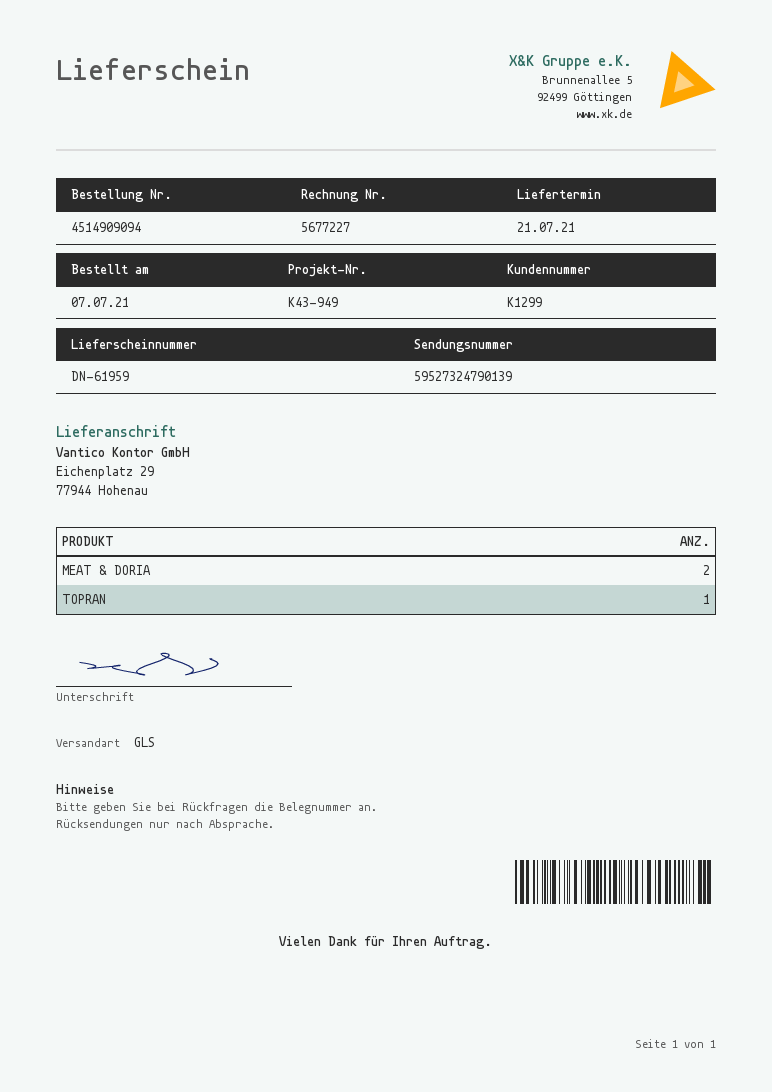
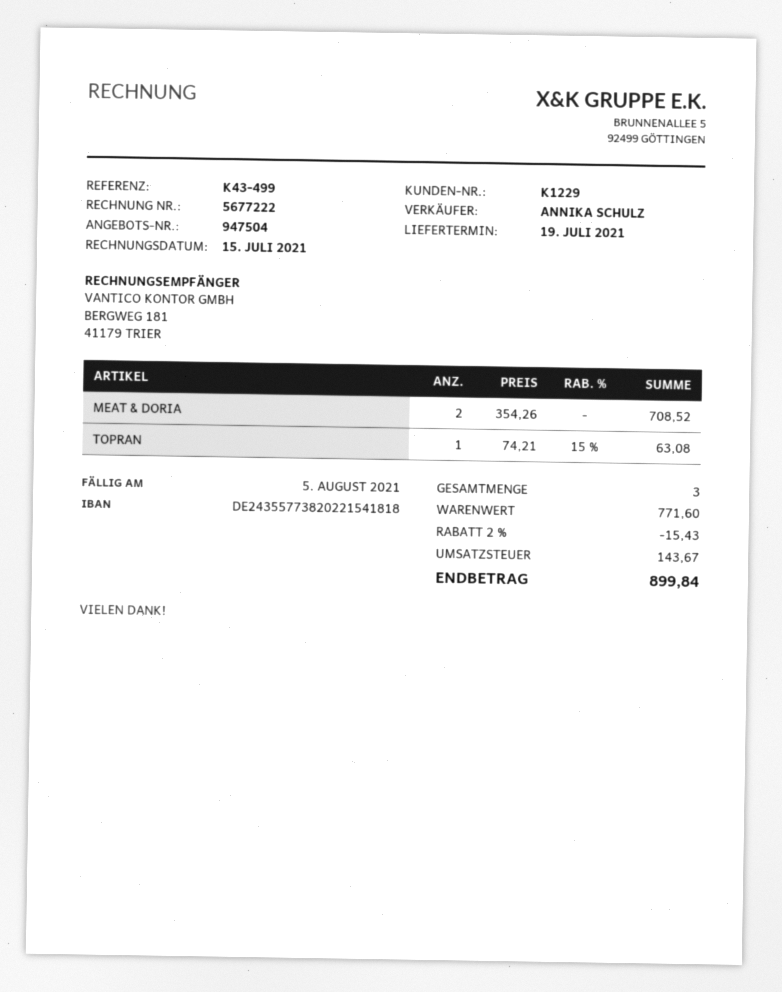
delivery date: 2021-07-21 -> 2021-07-19
invoice number: 5677227 -> 5677222
customer number: K1299 -> K1229
reference: K43-949 -> K43-499

